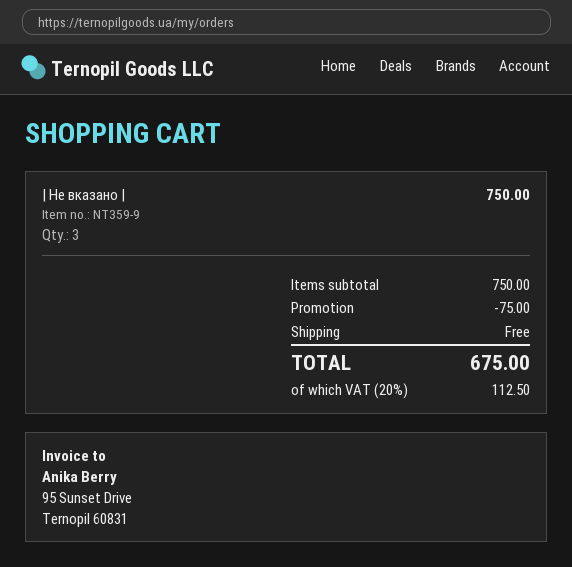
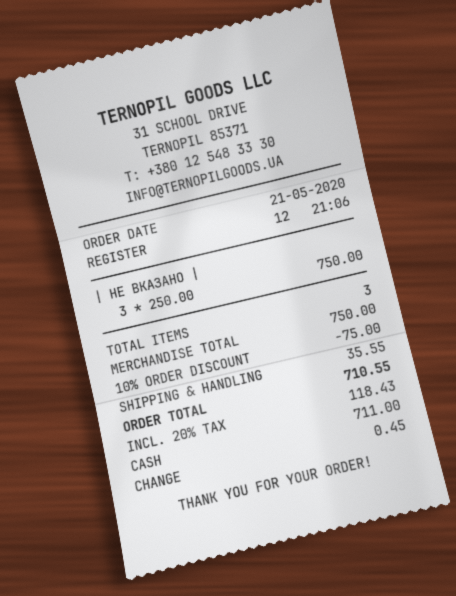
shipping: 0.00 -> 35.55
tax: 20% = 112.50 -> 20% = 118.43
total: 675.00 -> 710.55

